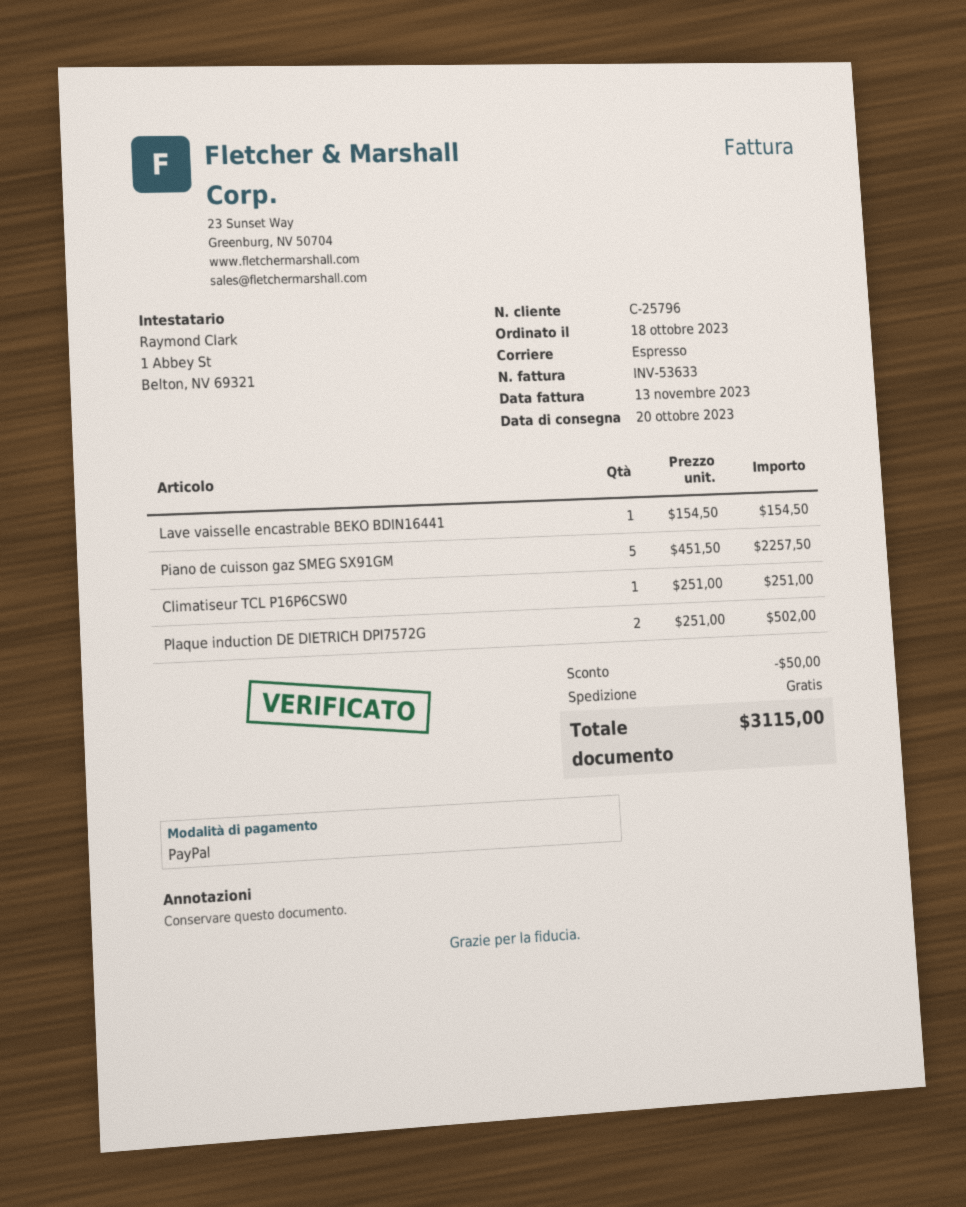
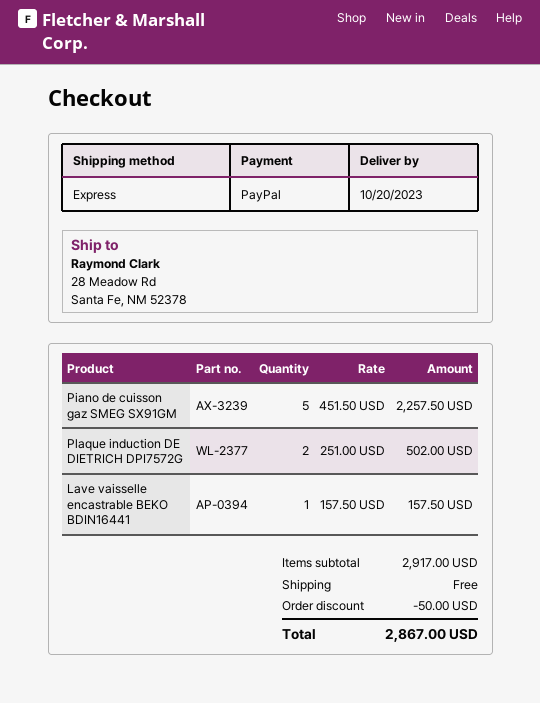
Lave vaisselle encastrable BEKO BDIN16441: 1 x 154.50 = 154.50 -> 1 x 157.50 = 157.50
Climatiseur TCL P16P6CSW0: 1 x 251.00 = 251.00 -> none
total: 3115.00 -> 2867.00

